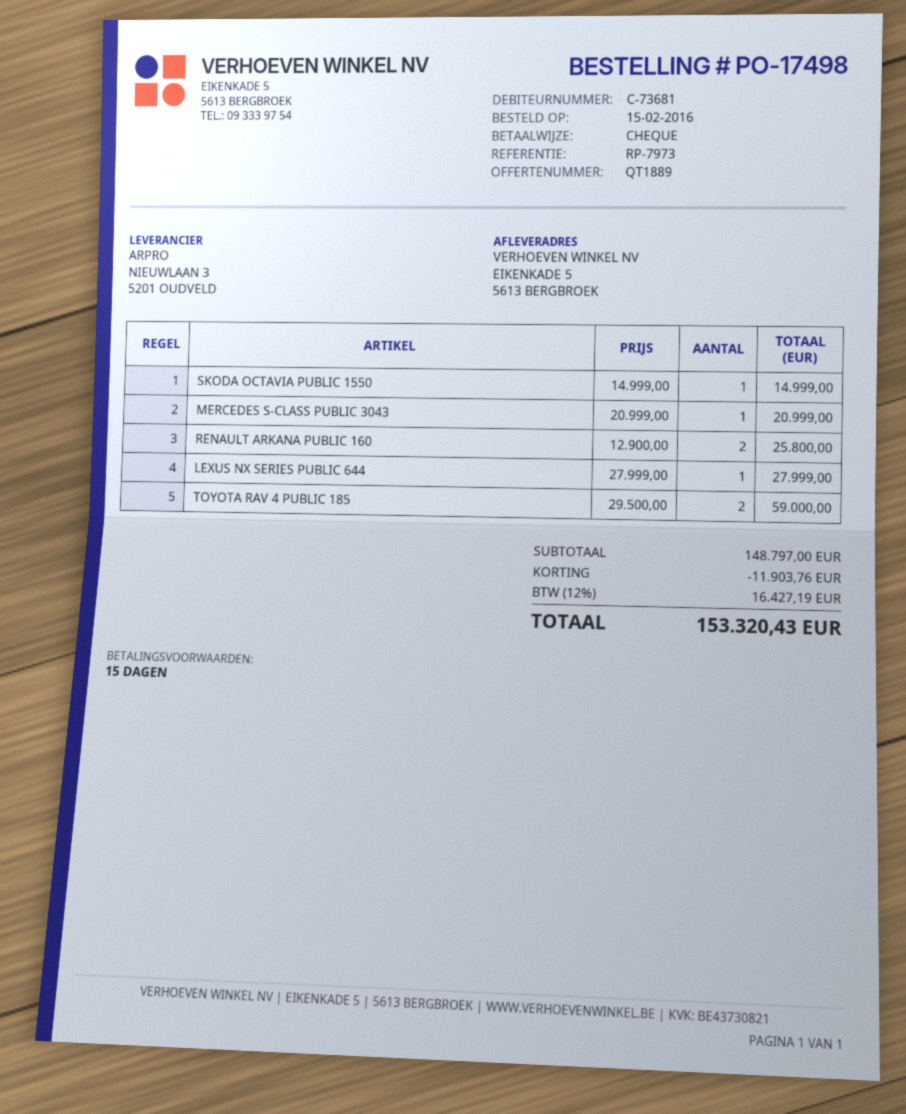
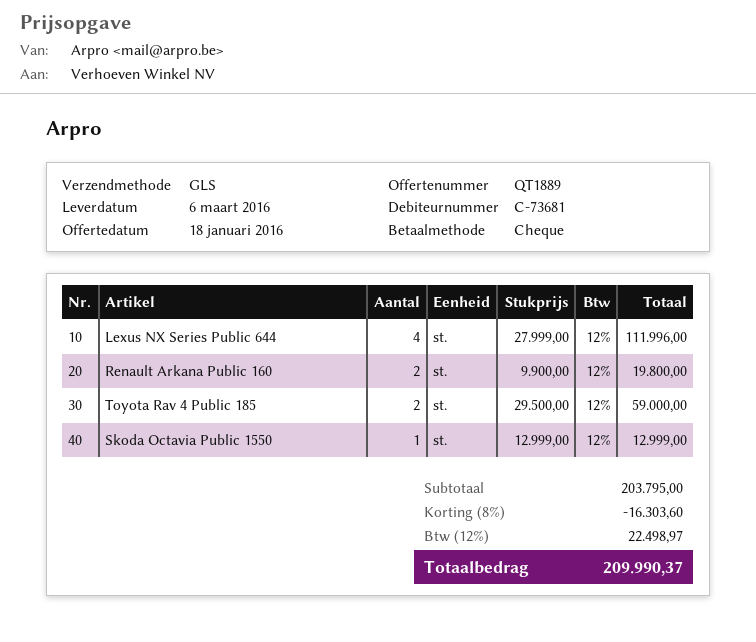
SKODA OCTAVIA PUBLIC 1550: 1 x 14999.00 = 14999.00 -> 1 x 12999.00 = 12999.00
MERCEDES S-CLASS PUBLIC 3043: 1 x 20999.00 = 20999.00 -> none
RENAULT ARKANA PUBLIC 160: 2 x 12900.00 = 25800.00 -> 2 x 9900.00 = 19800.00
LEXUS NX SERIES PUBLIC 644: 1 x 27999.00 = 27999.00 -> 4 x 27999.00 = 111996.00
subtotal: 148797.00 -> 203795.00
discount: 11903.76 -> 16303.60
tax: 12% = 16427.19 -> 12% = 22498.97
total: 153320.43 -> 209990.37

